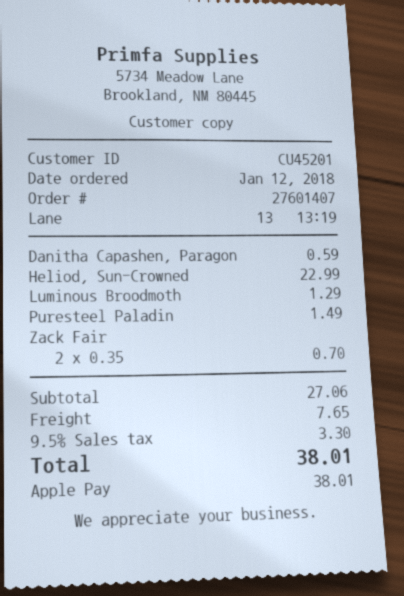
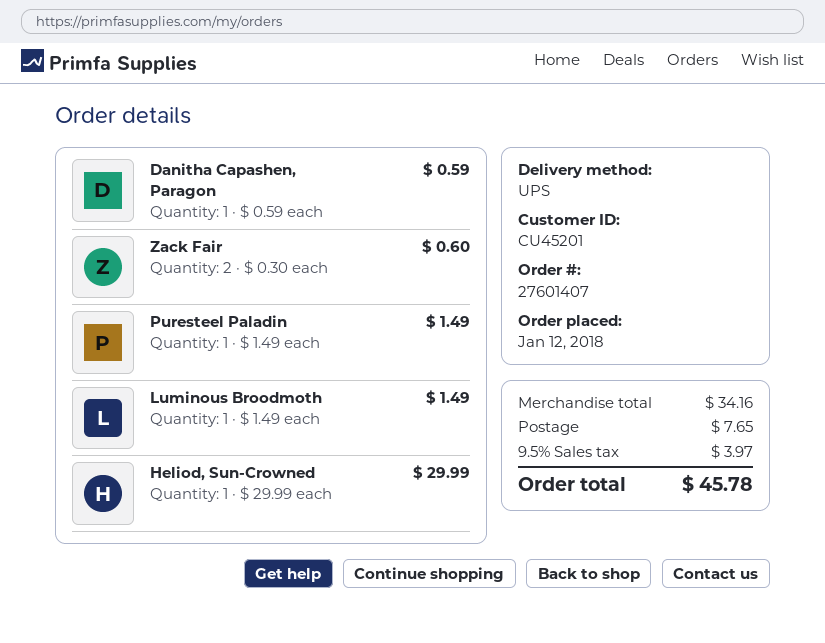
Heliod, Sun-Crowned: 1 x 22.99 = 22.99 -> 1 x 29.99 = 29.99
Luminous Broodmoth: 1 x 1.29 = 1.29 -> 1 x 1.49 = 1.49
Zack Fair: 2 x 0.35 = 0.70 -> 2 x 0.30 = 0.60
subtotal: 27.06 -> 34.16
tax: 9.5% = 3.30 -> 9.5% = 3.97
total: 38.01 -> 45.78

